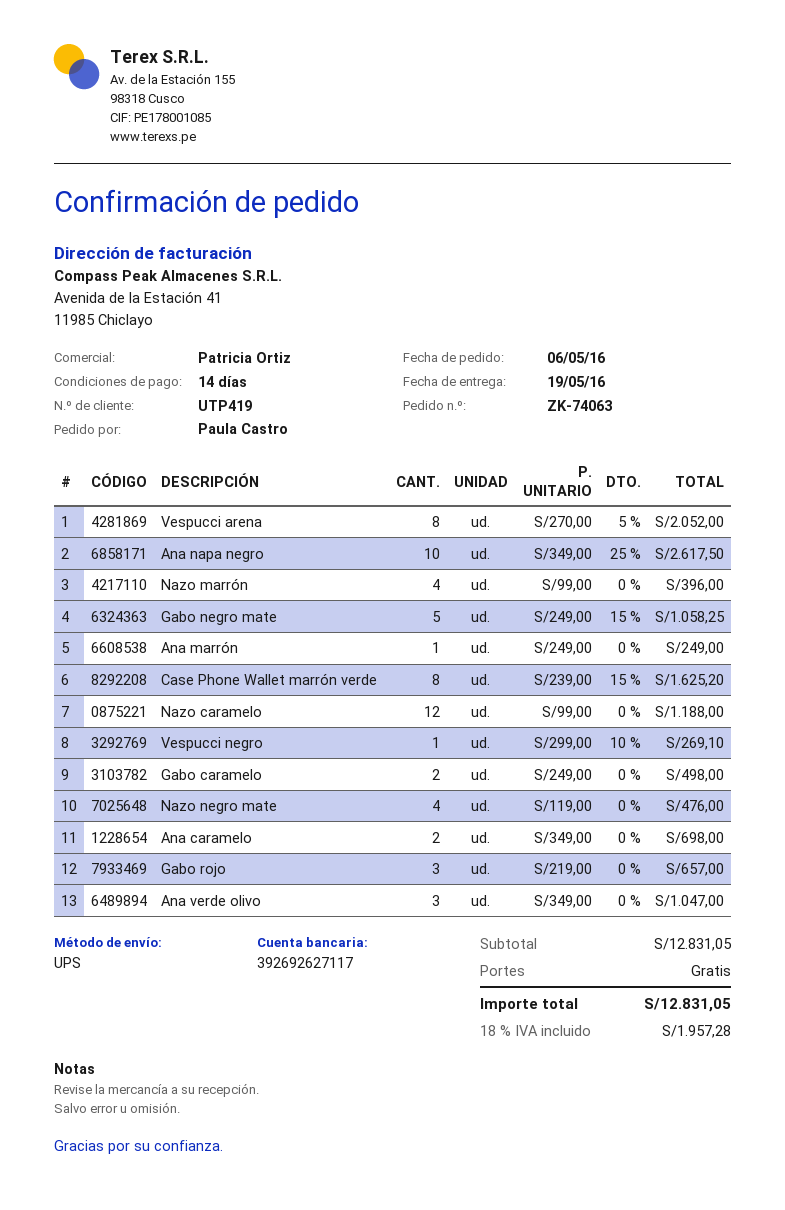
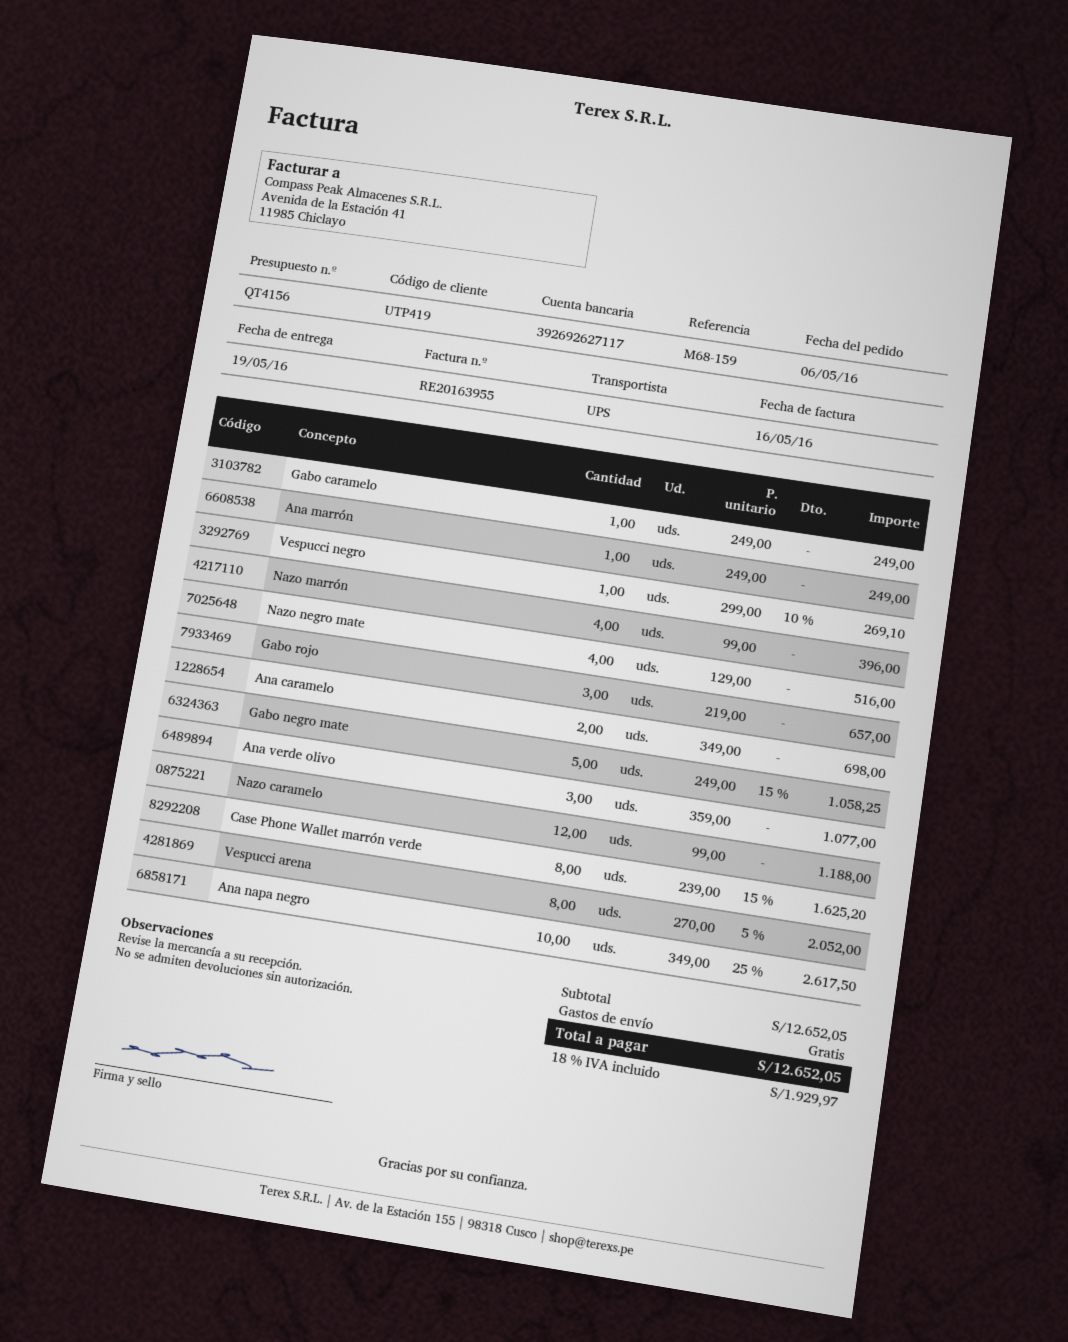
Gabo caramelo: 2 x 249.00 = 498.00 -> 1 x 249.00 = 249.00
Nazo negro mate: 4 x 119.00 = 476.00 -> 4 x 129.00 = 516.00
Ana verde olivo: 3 x 349.00 = 1047.00 -> 3 x 359.00 = 1077.00
subtotal: 12831.05 -> 12652.05
tax: 18% = 1957.28 -> 18% = 1929.97
total: 12831.05 -> 12652.05

